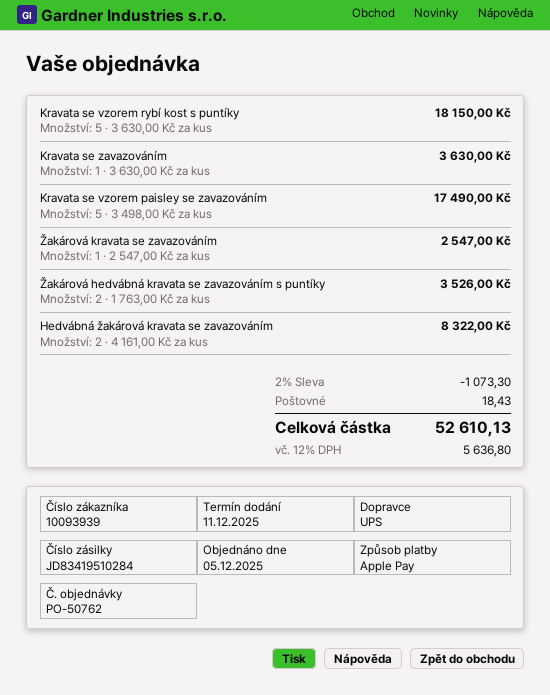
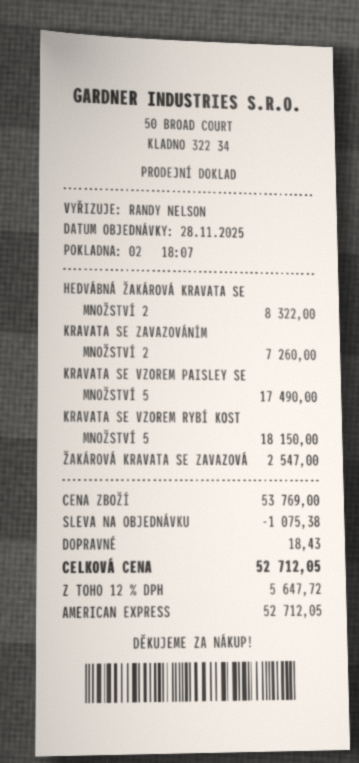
order date: 2025-12-05 -> 2025-11-28
payment method: Apple Pay -> American Express
Kravata se zavazováním: 1 for 3630.00 -> 2 for 7260.00
Žakárová hedvábná kravata se zavazováním s puntíky: 2 for 3526.00 -> none
discount: 1073.30 -> 1075.38
tax: 12% = 5636.80 -> 12% = 5647.72
total: 52610.13 -> 52712.05

